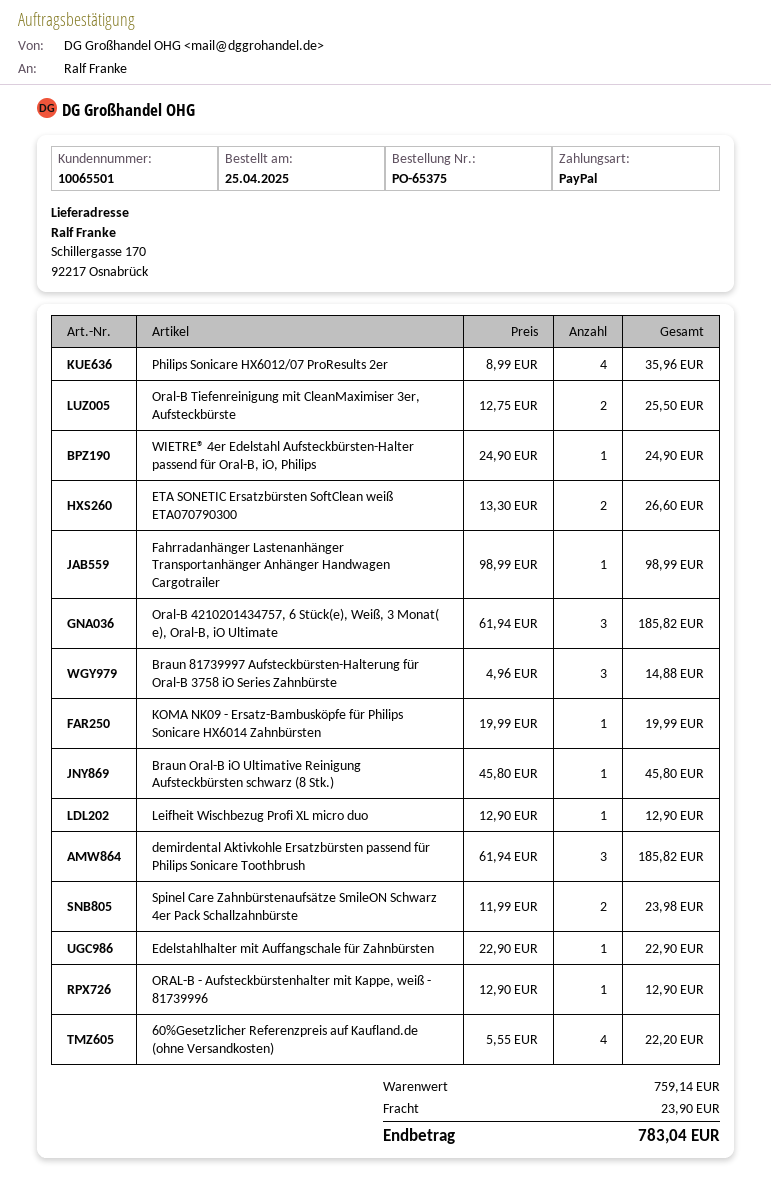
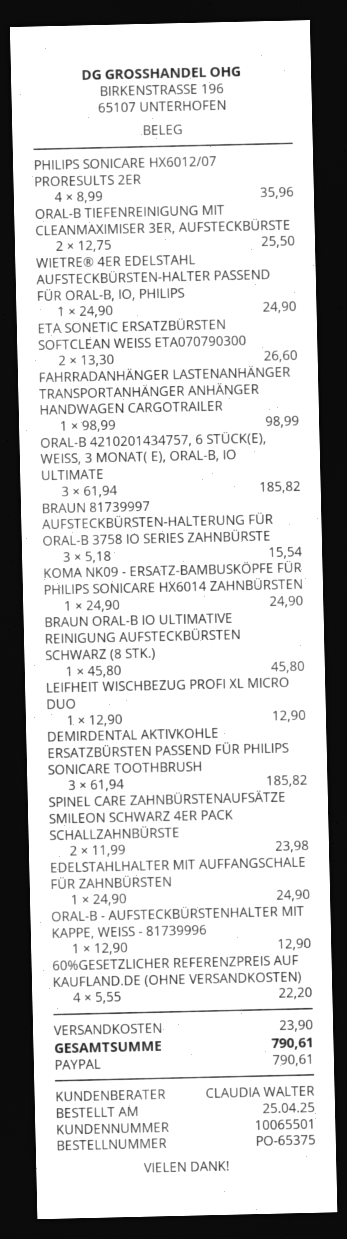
Braun 81739997 Aufsteckbürsten-Halterung für Oral-B 3758 iO Series Zahnbürste: 3 x 4.96 = 14.88 -> 3 x 5.18 = 15.54
KOMA NK09 - Ersatz-Bambusköpfe für Philips Sonicare HX6014 Zahnbürsten: 1 x 19.99 = 19.99 -> 1 x 24.90 = 24.90
Edelstahlhalter mit Auffangschale für Zahnbürsten: 1 x 22.90 = 22.90 -> 1 x 24.90 = 24.90
total: 783.04 -> 790.61

